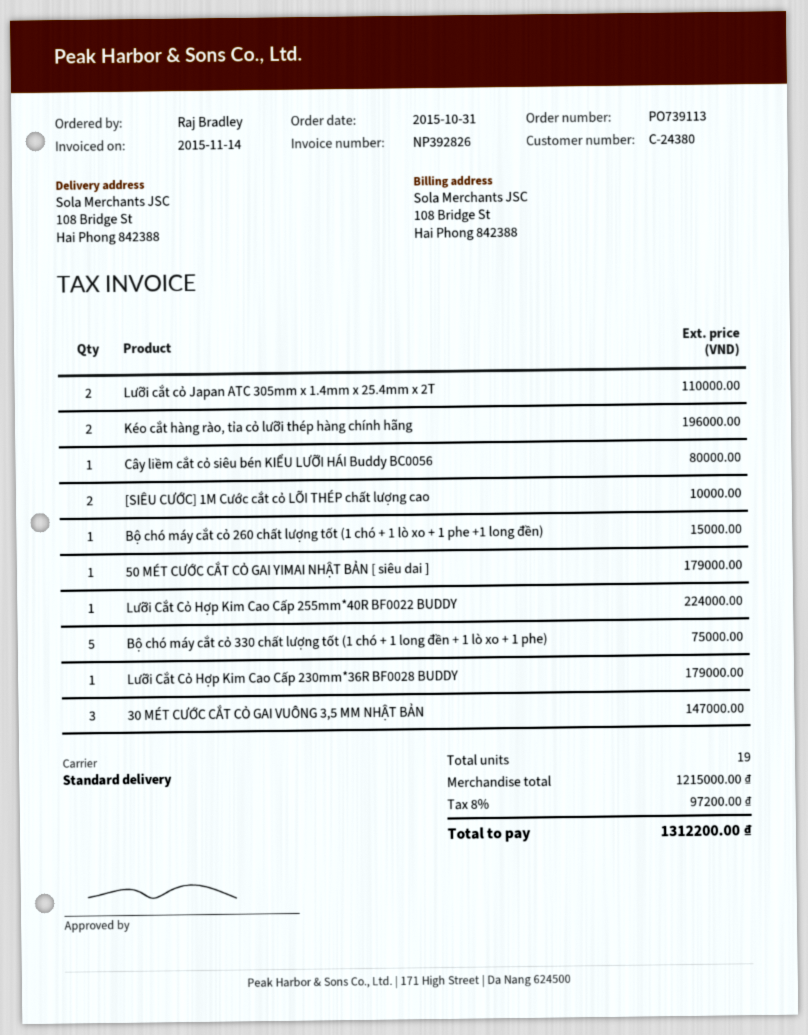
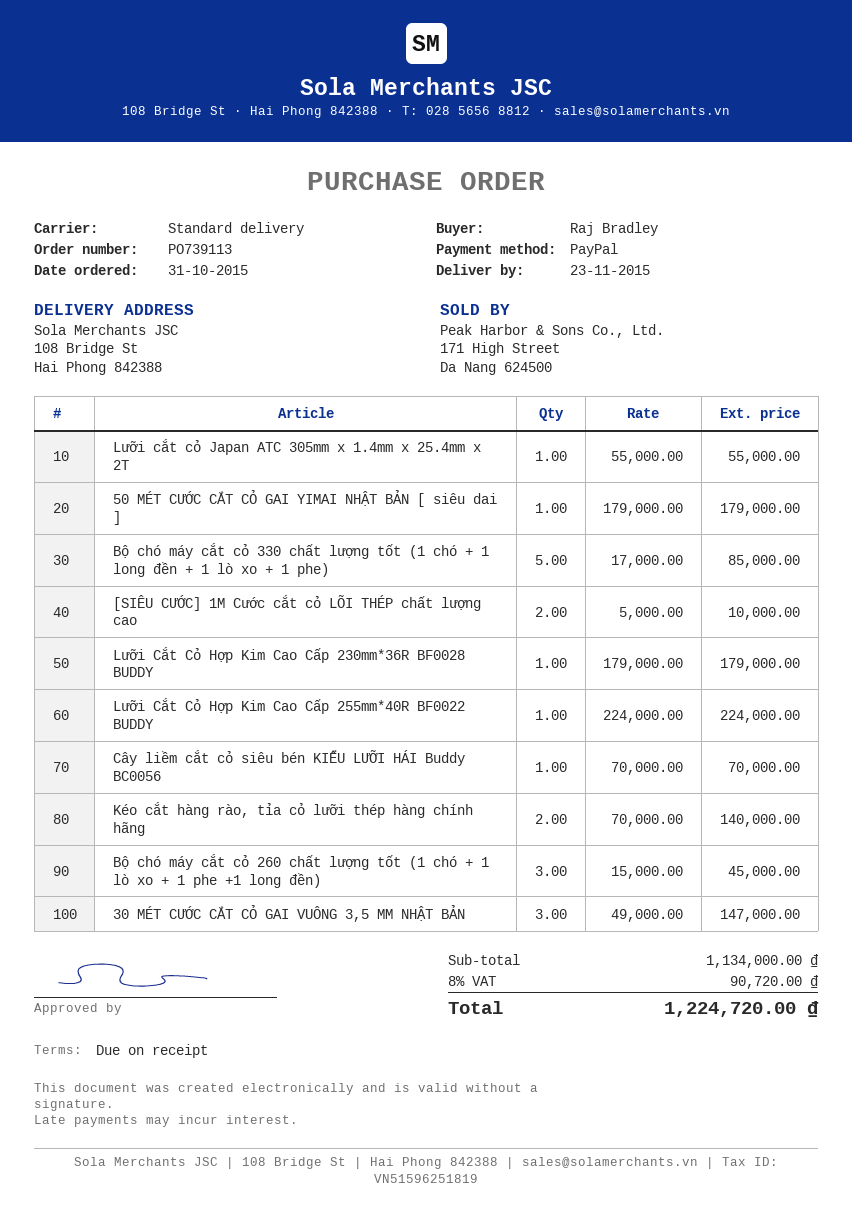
Lưỡi cắt cỏ Japan ATC 305mm x 1.4mm x 25.4mm x 2T: 2 for 110000.00 -> 1 for 55000.00
Kéo cắt hàng rào, tỉa cỏ lưỡi thép hàng chính hãng: 2 for 196000.00 -> 2 for 140000.00
Cây liềm cắt cỏ siêu bén KIỂU LƯỠI HÁI Buddy BC0056: 1 for 80000.00 -> 1 for 70000.00
Bộ chó máy cắt cỏ 260 chất lượng tốt (1 chó + 1 lò xo + 1 phe +1 long đền): 1 for 15000.00 -> 3 for 45000.00
Bộ chó máy cắt cỏ 330 chất lượng tốt (1 chó + 1 long đền + 1 lò xo + 1 phe): 5 for 75000.00 -> 5 for 85000.00
subtotal: 1215000.00 -> 1134000.00
tax: 8% = 97200.00 -> 8% = 90720.00
total: 1312200.00 -> 1224720.00

